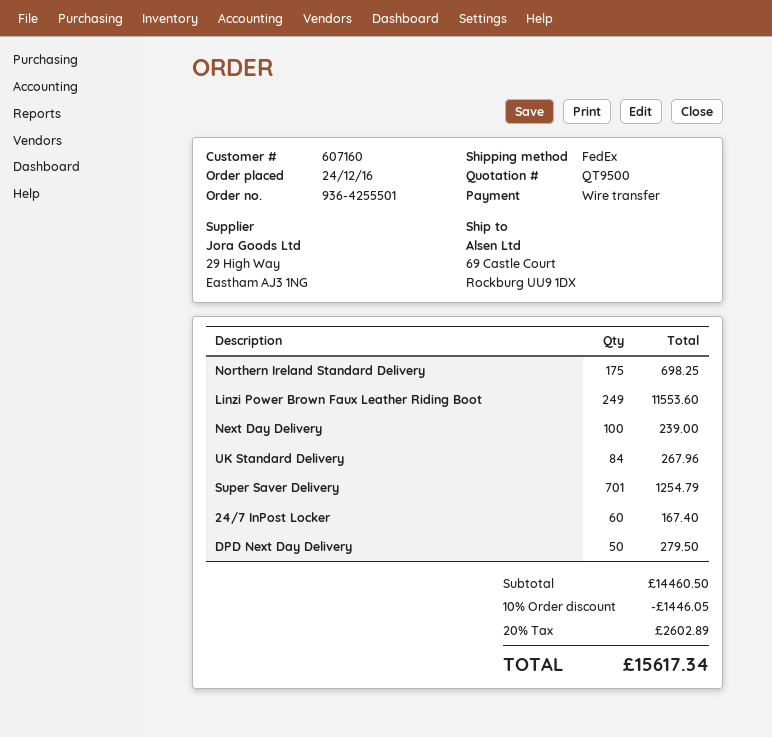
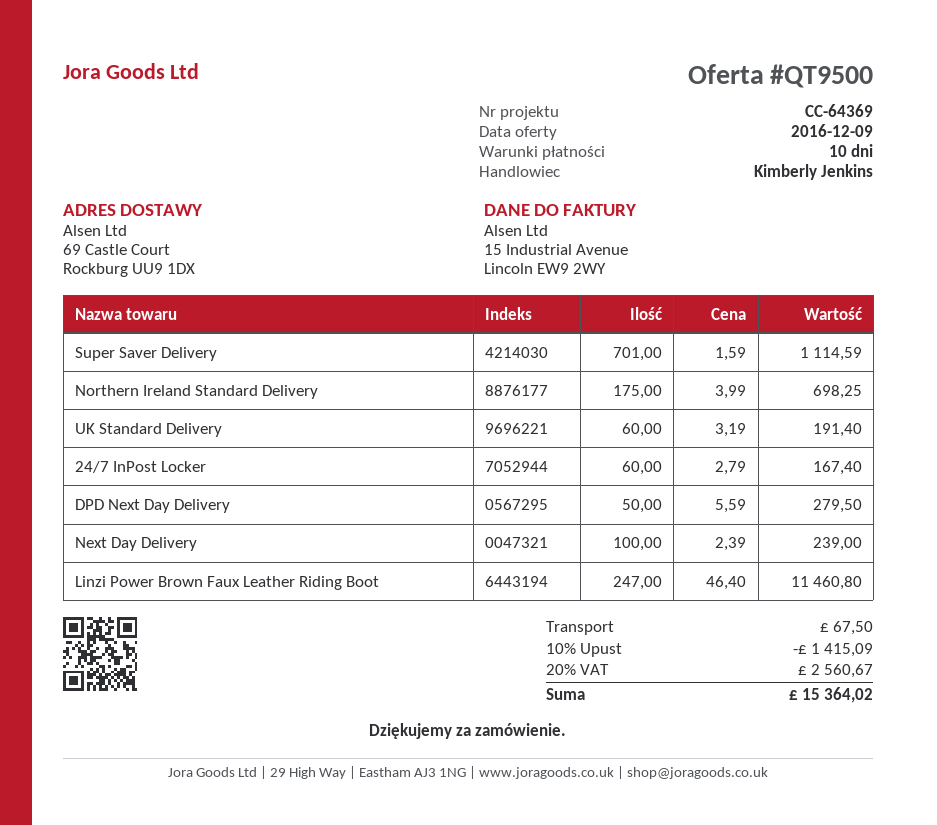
Linzi Power Brown Faux Leather Riding Boot: 249 for 11553.60 -> 247 for 11460.80
UK Standard Delivery: 84 for 267.96 -> 60 for 191.40
Super Saver Delivery: 701 for 1254.79 -> 701 for 1114.59
discount: 10% = 1446.05 -> 10% = 1415.09
shipping: none -> 67.50
tax: 20% = 2602.89 -> 20% = 2560.67
total: 15617.34 -> 15364.02

